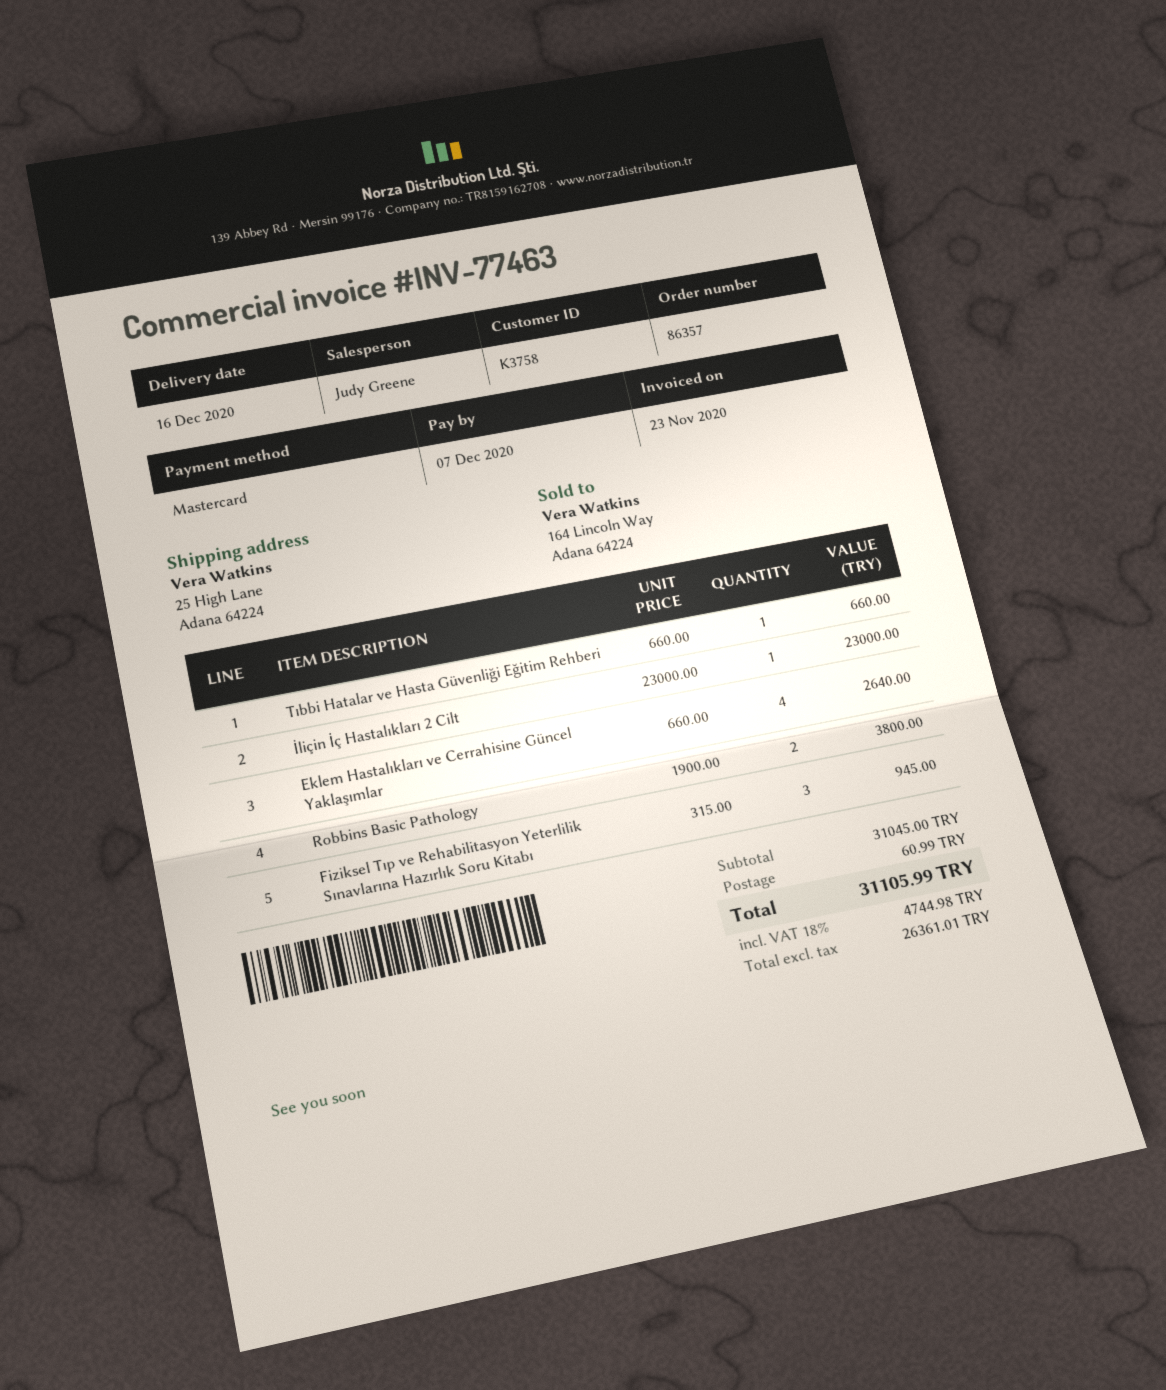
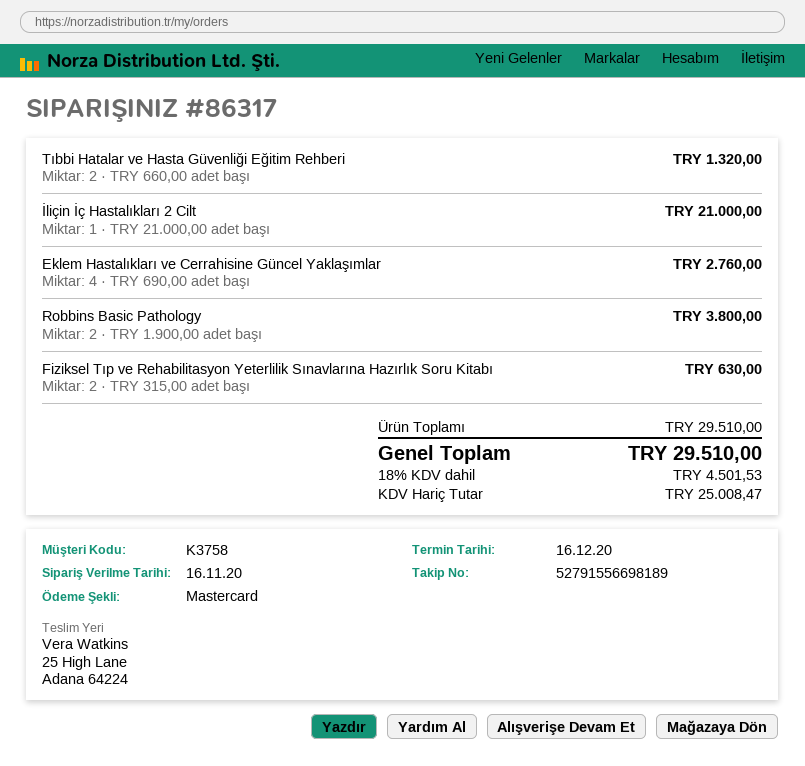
order number: 86357 -> 86317
Tıbbi Hatalar ve Hasta Güvenliği Eğitim Rehberi: 1 x 660.00 = 660.00 -> 2 x 660.00 = 1320.00
İliçin İç Hastalıkları 2 Cilt: 1 x 23000.00 = 23000.00 -> 1 x 21000.00 = 21000.00
Eklem Hastalıkları ve Cerrahisine Güncel Yaklaşımlar: 4 x 660.00 = 2640.00 -> 4 x 690.00 = 2760.00
Fiziksel Tıp ve Rehabilitasyon Yeterlilik Sınavlarına Hazırlık Soru Kitabı: 3 x 315.00 = 945.00 -> 2 x 315.00 = 630.00
subtotal: 31045.00 -> 29510.00
shipping: 60.99 -> none
net: 26361.01 -> 25008.47
tax: 18% = 4744.98 -> 18% = 4501.53
total: 31105.99 -> 29510.00

